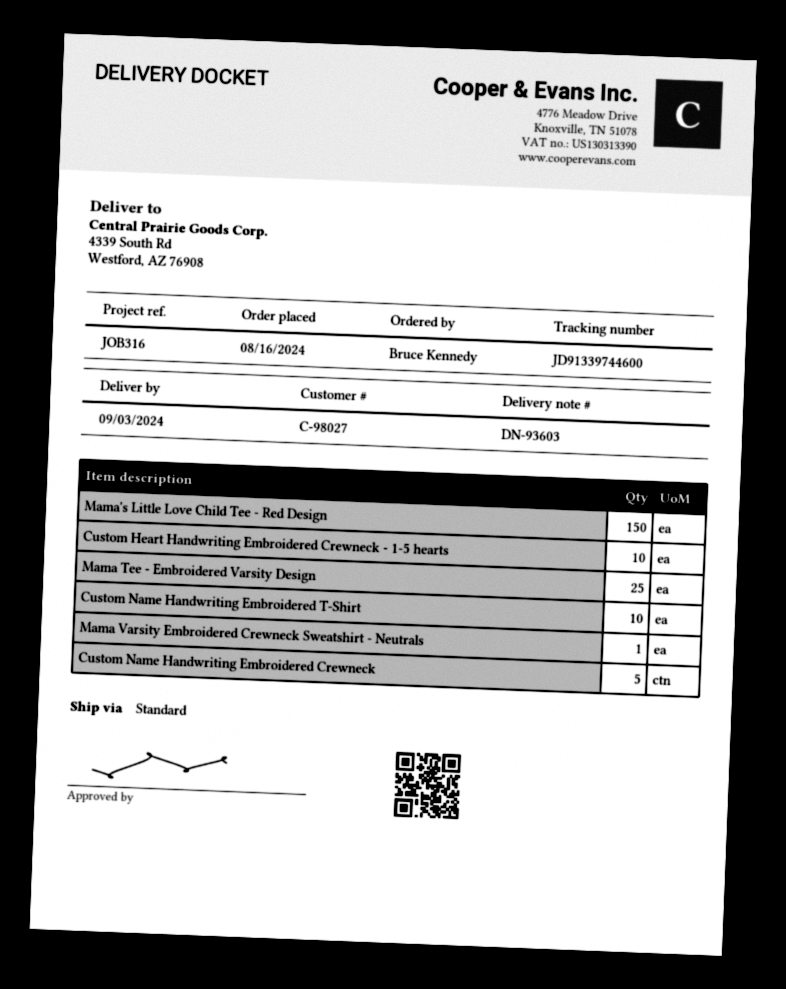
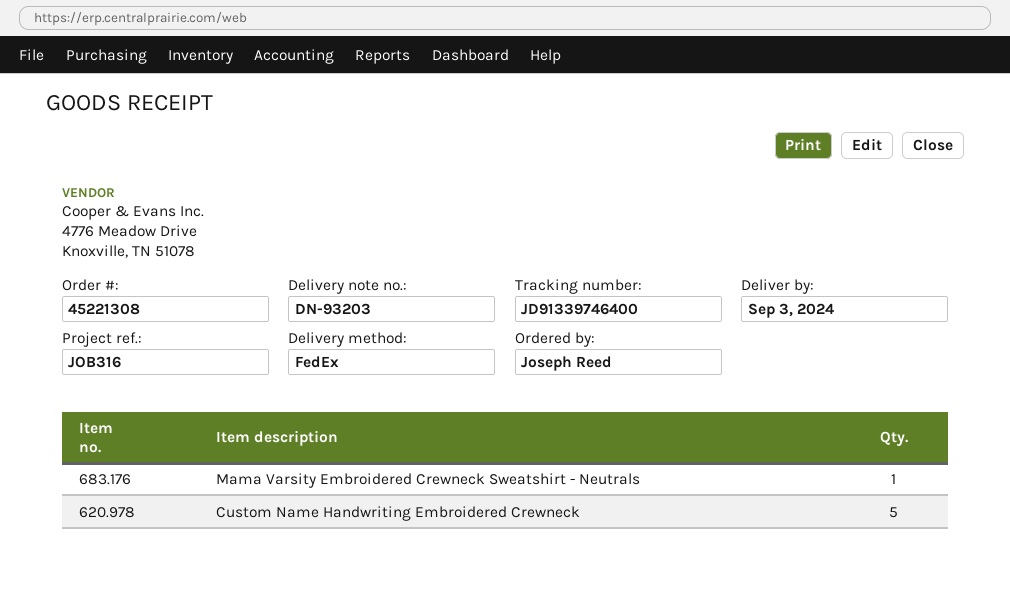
delivery note number: DN-93603 -> DN-93203
ordered by: Bruce Kennedy -> Joseph Reed
shipping method: standard -> FedEx
tracking number: JD91339744600 -> JD91339746400
Mama's Little Love Child Tee - Red Design: 150 -> none
Custom Heart Handwriting Embroidered Crewneck - 1-5 hearts: 10 -> none
Mama Tee - Embroidered Varsity Design: 25 -> none
Custom Name Handwriting Embroidered T-Shirt: 10 -> none

